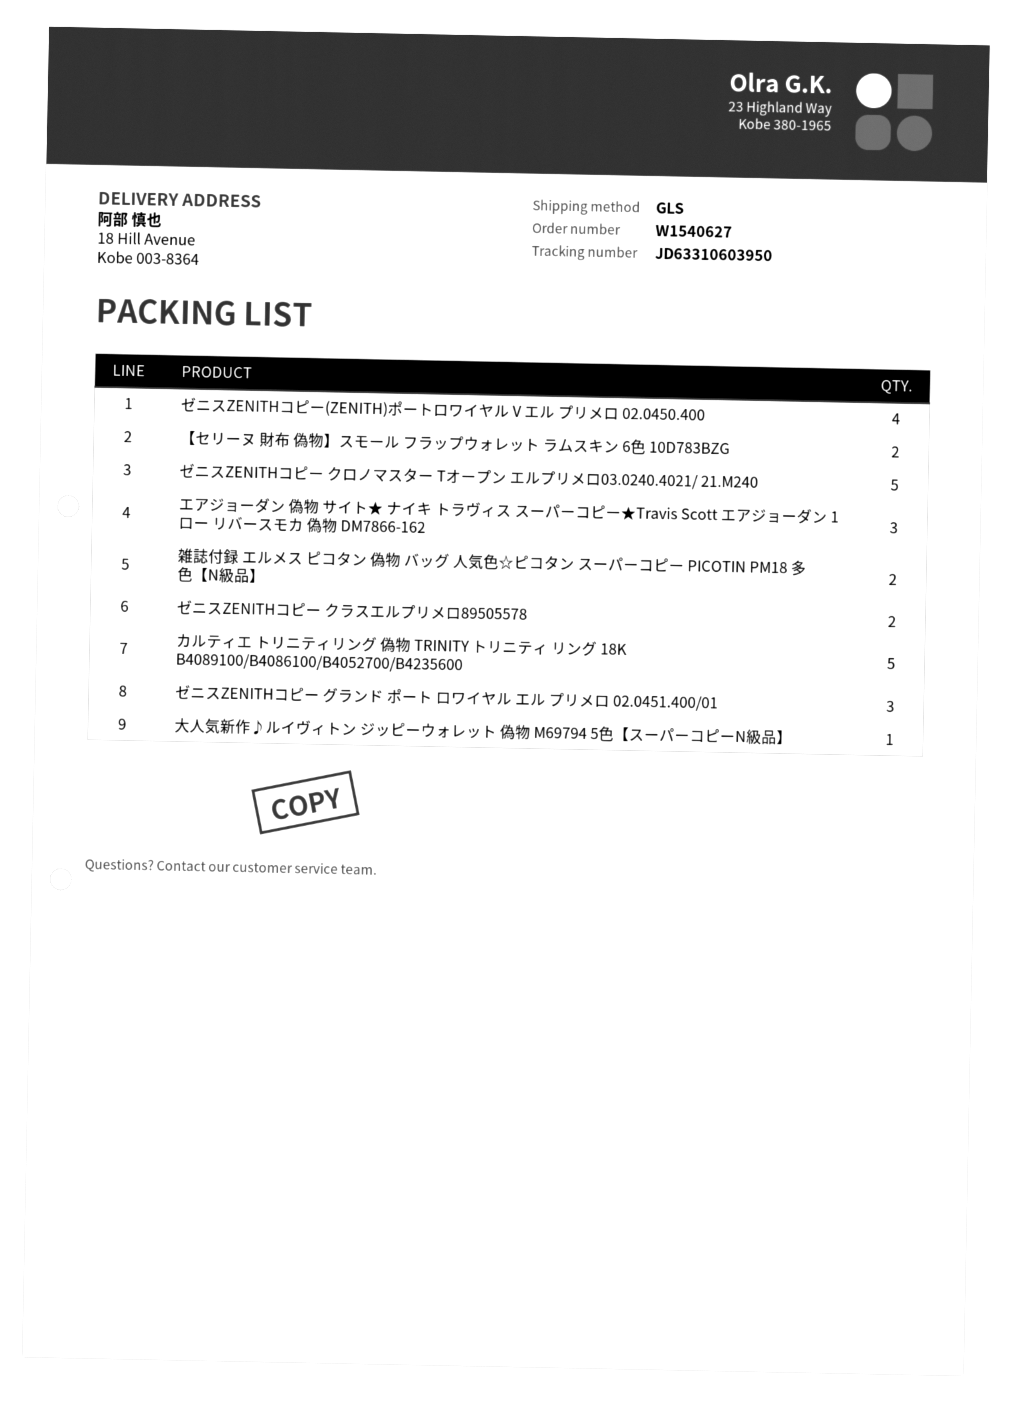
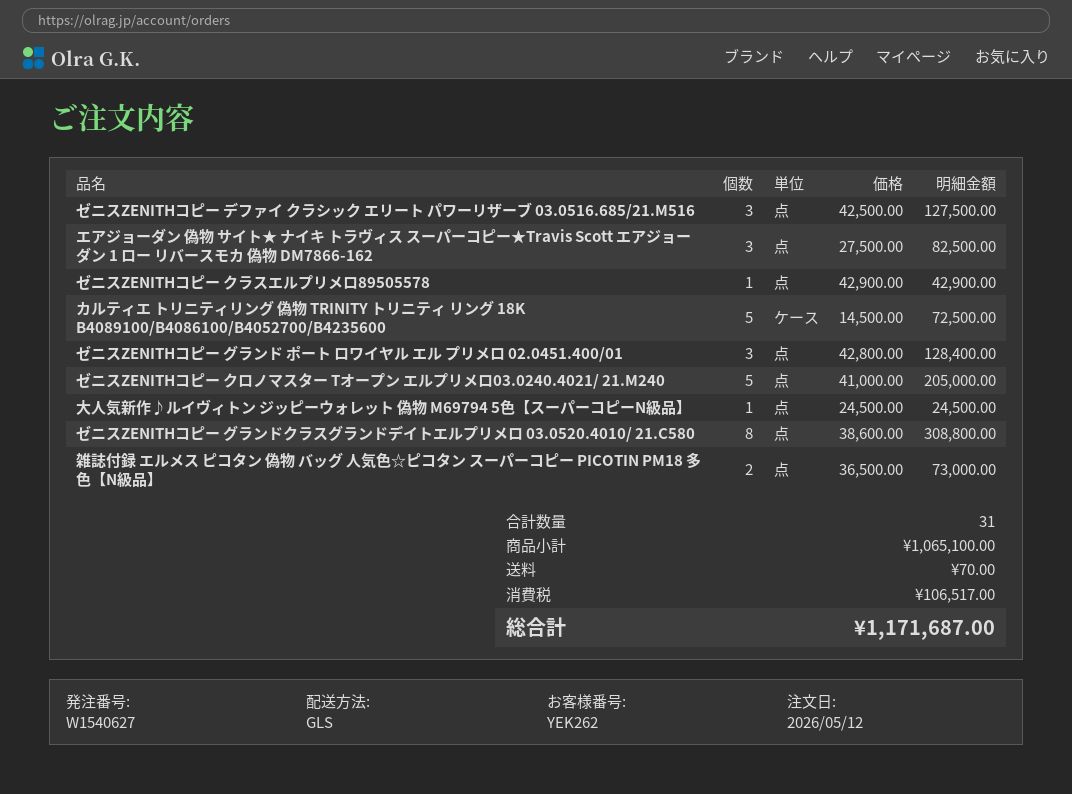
ゼニスZENITHコピー(ZENITH)ポートロワイヤル V エル プリメロ 02.0450.400: 4 -> none
【セリーヌ 財布 偽物】スモール フラップウォレット ラムスキン 6色 10D783BZG: 2 -> none
ゼニスZENITHコピー クラスエルプリメロ89505578: 2 -> 1
ゼニスZENITHコピー デファイ クラシック エリート パワーリザーブ 03.0516.685/21.M516: none -> 3
ゼニスZENITHコピー グランドクラスグランドデイトエルプリメロ 03.0520.4010/ 21.C580: none -> 8

